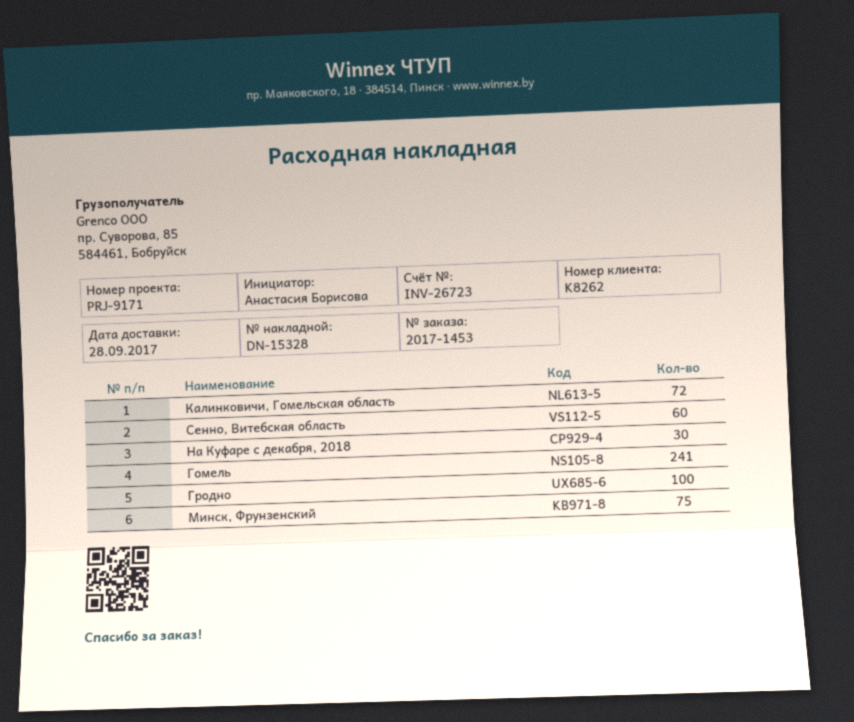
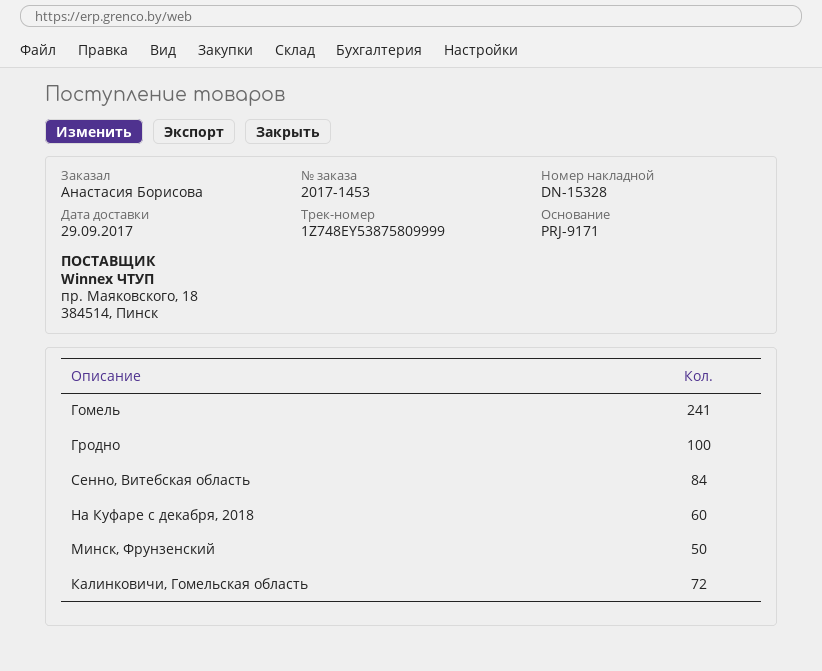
delivery date: 2017-09-28 -> 2017-09-29
Сенно, Витебская область: 60 -> 84
На Куфаре с декабря, 2018: 30 -> 60
Минск, Фрунзенский: 75 -> 50

